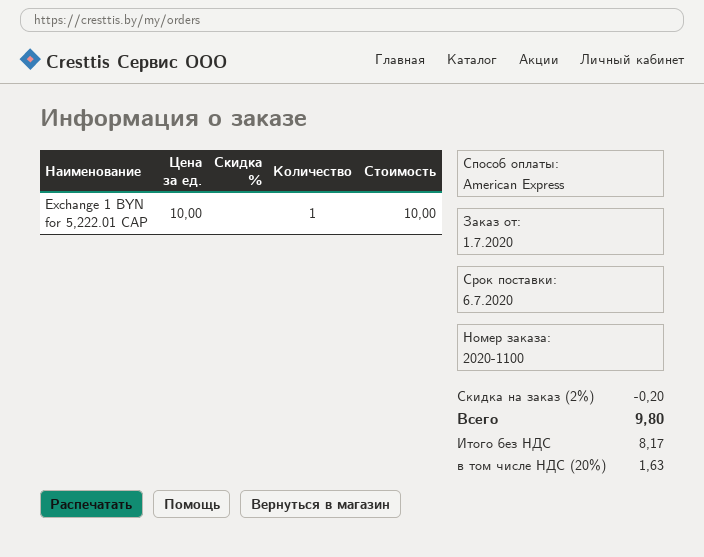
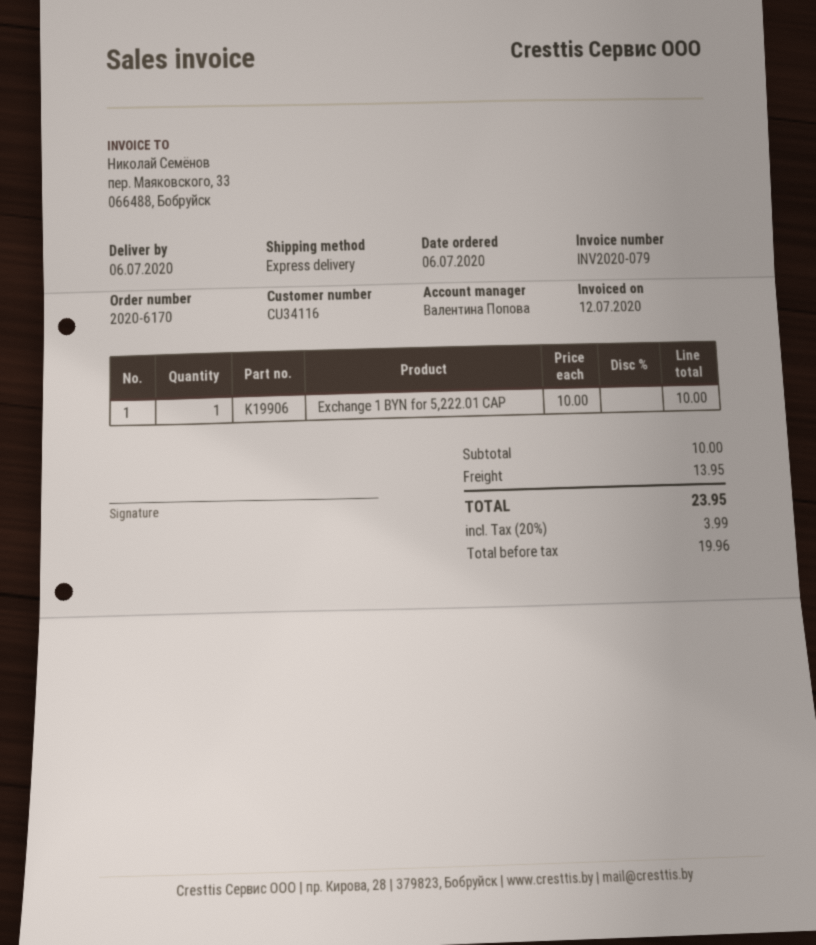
order number: 2020-1100 -> 2020-6170
order date: 2020-07-01 -> 2020-07-06
discount: 2% = 0.20 -> none
shipping: none -> 13.95
net: 8.17 -> 19.96
tax: 20% = 1.63 -> 20% = 3.99
total: 9.80 -> 23.95

